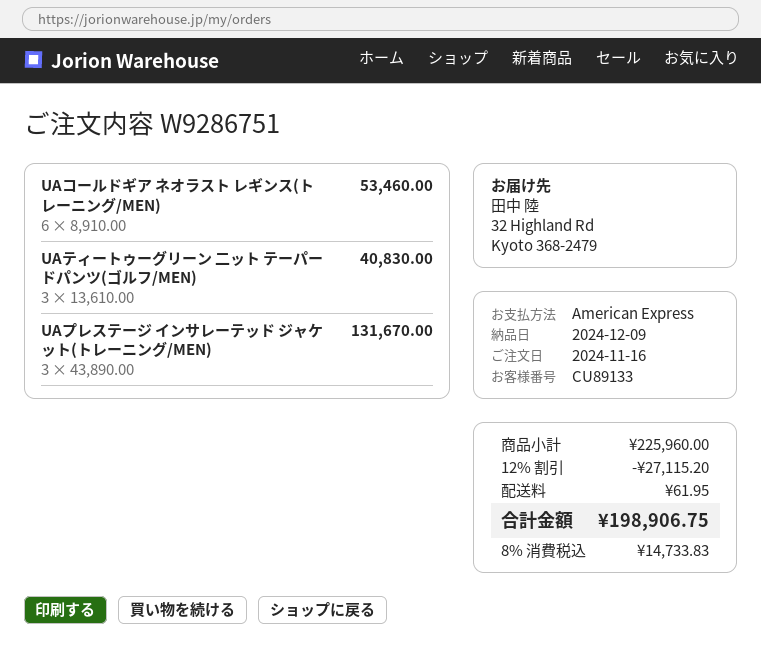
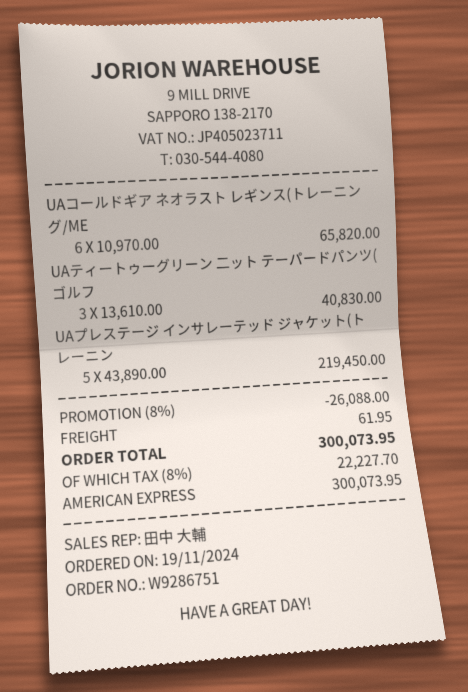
order date: 2024-11-16 -> 2024-11-19
UAコールドギア ネオラスト レギンス(トレーニング/MEN): 6 x 8910.00 = 53460.00 -> 6 x 10970.00 = 65820.00
UAプレステージ インサレーテッド ジャケット(トレーニング/MEN): 3 x 43890.00 = 131670.00 -> 5 x 43890.00 = 219450.00
discount: 12% = 27115.20 -> 8% = 26088.00
tax: 8% = 14733.83 -> 8% = 22227.70
total: 198906.75 -> 300073.95

